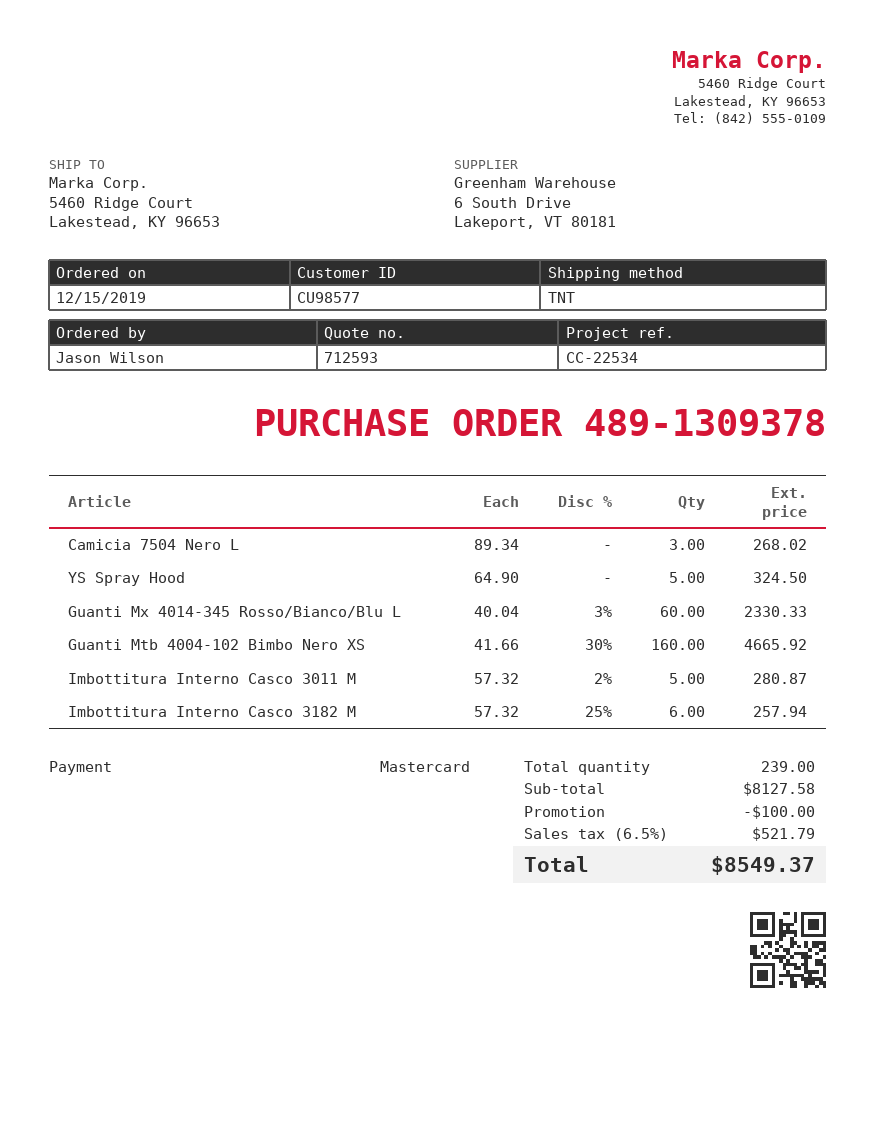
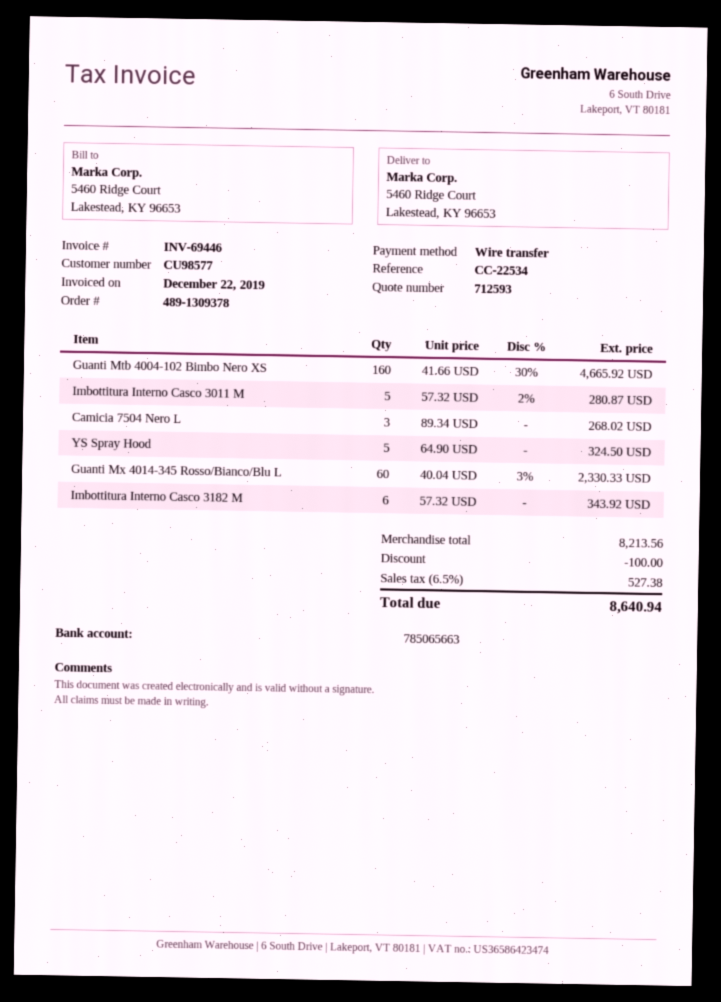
payment method: Mastercard -> bank transfer
Imbottitura Interno Casco 3182 M: 6 x 57.32 - 25% = 257.94 -> 6 x 57.32 = 343.92
subtotal: 8127.58 -> 8213.56
tax: 6.5% = 521.79 -> 6.5% = 527.38
total: 8549.37 -> 8640.94

